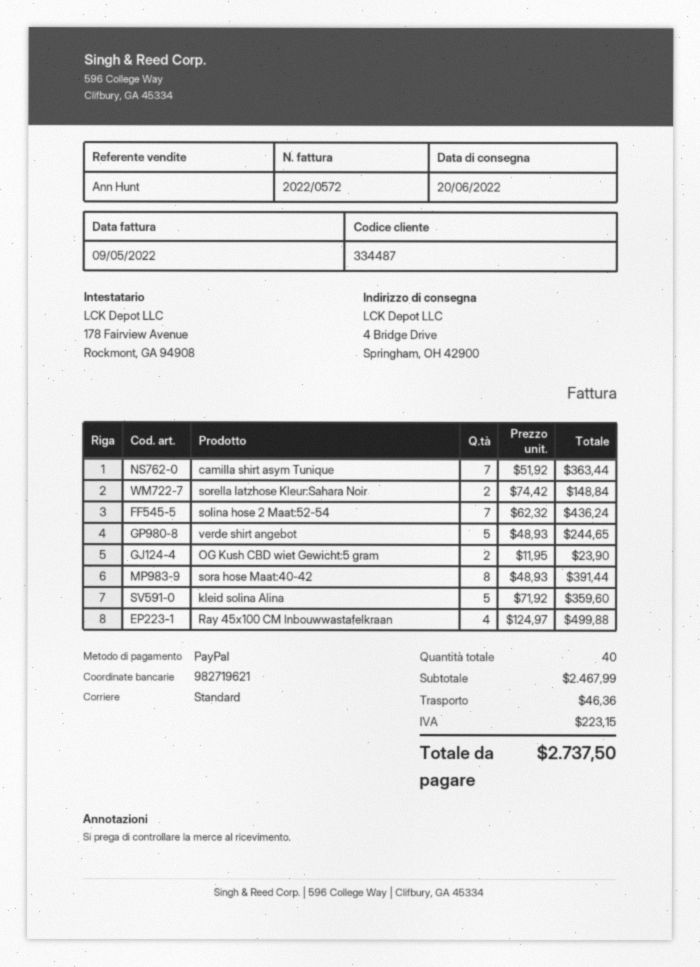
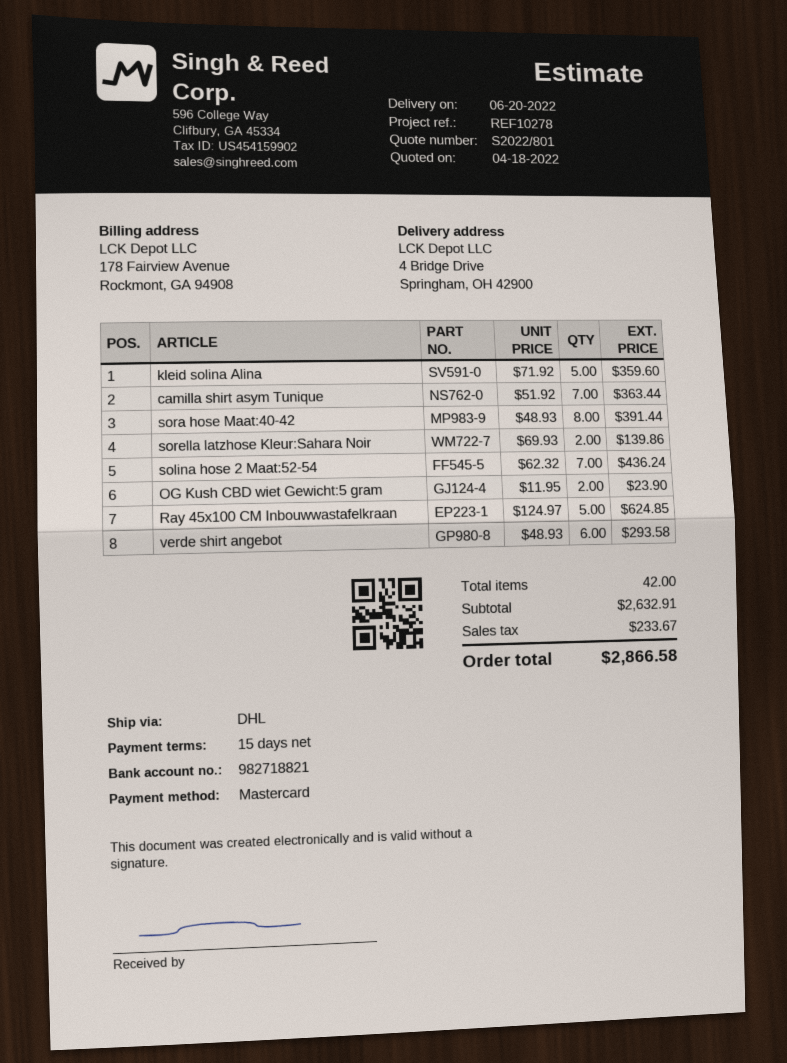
payment method: PayPal -> Mastercard
bank account: 982719621 -> 982718821
shipping method: standard -> DHL
sorella latzhose Kleur:Sahara Noir: 2 x 74.42 = 148.84 -> 2 x 69.93 = 139.86
verde shirt angebot: 5 x 48.93 = 244.65 -> 6 x 48.93 = 293.58
Ray 45x100 CM Inbouwwastafelkraan: 4 x 124.97 = 499.88 -> 5 x 124.97 = 624.85
total quantity: 40 -> 42
subtotal: 2467.99 -> 2632.91
shipping: 46.36 -> none
tax: 223.15 -> 233.67
total: 2737.50 -> 2866.58

